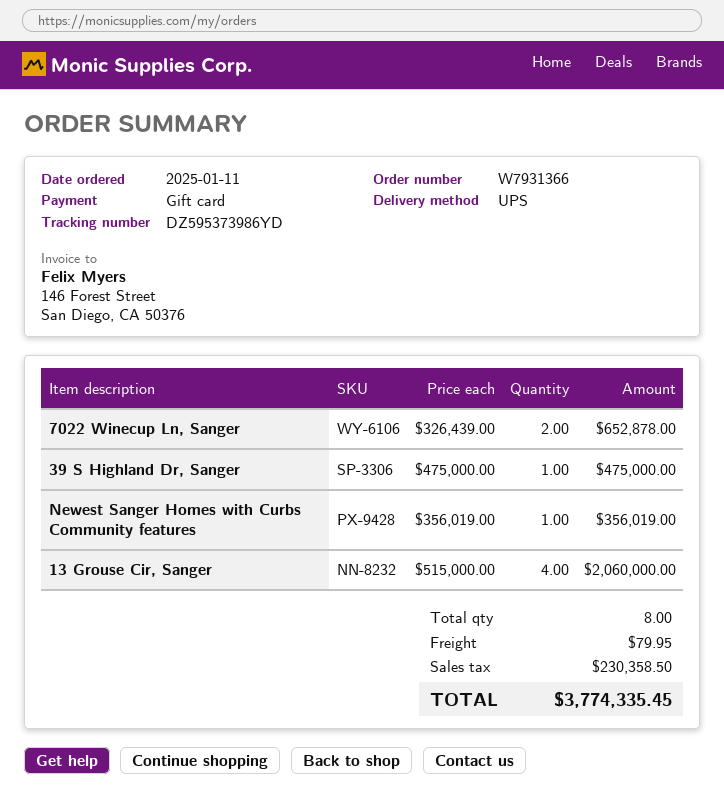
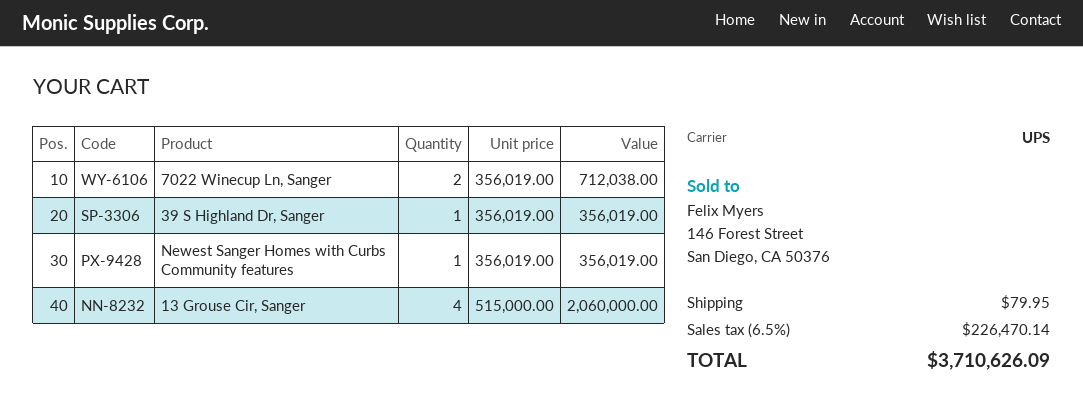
7022 Winecup Ln, Sanger: 2 x 326439.00 = 652878.00 -> 2 x 356019.00 = 712038.00
39 S Highland Dr, Sanger: 1 x 475000.00 = 475000.00 -> 1 x 356019.00 = 356019.00
tax: 230358.50 -> 226470.14
total: 3774335.45 -> 3710626.09

